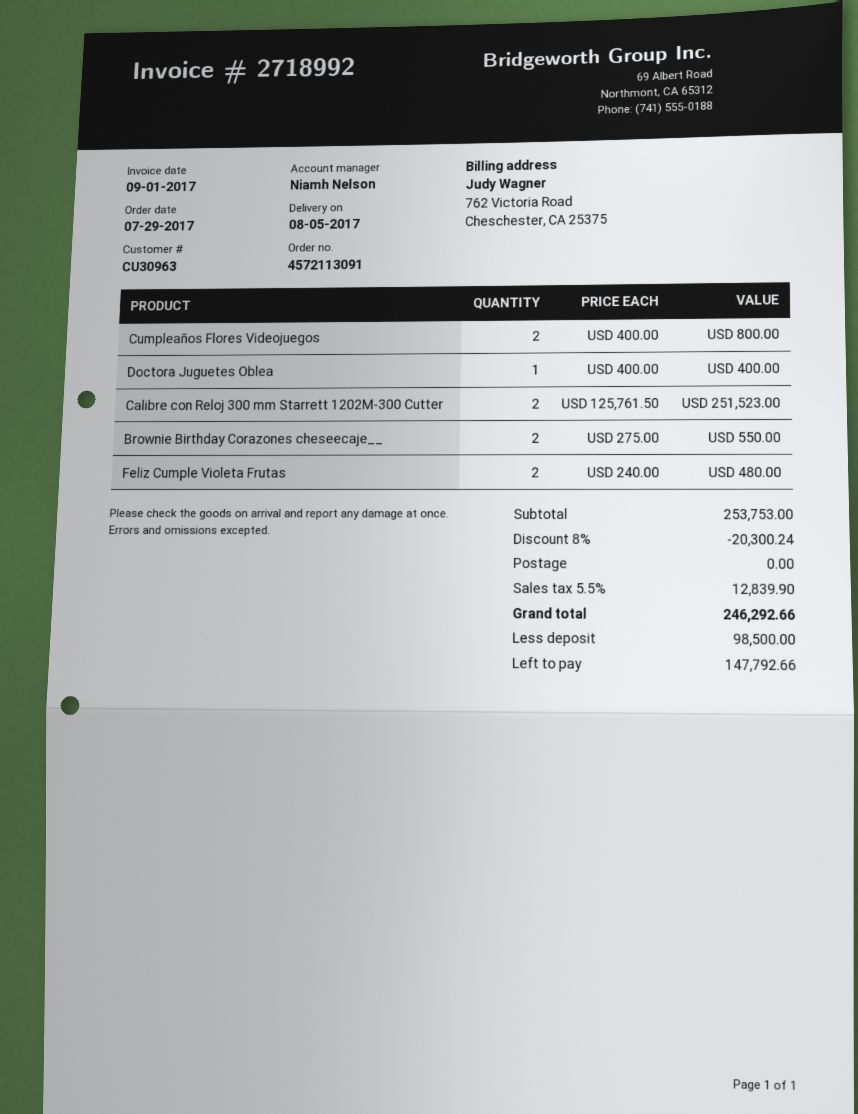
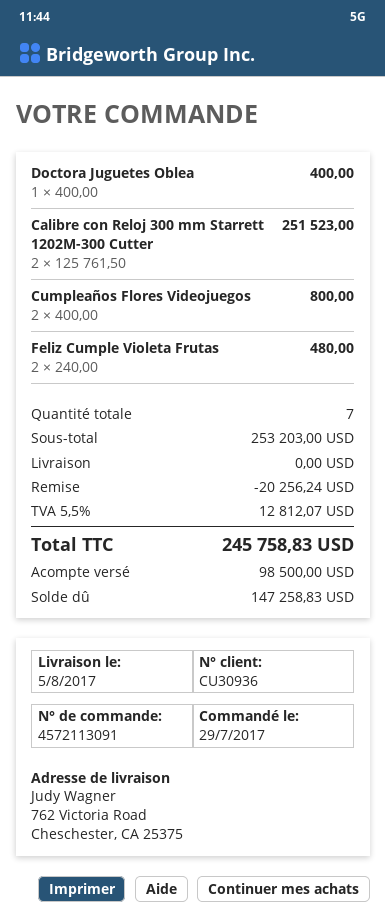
customer number: CU30963 -> CU30936
Brownie Birthday Corazones cheseecaje__: 2 x 275.00 = 550.00 -> none
subtotal: 253753.00 -> 253203.00
discount: 20300.24 -> 20256.24
tax: 5.5% = 12839.90 -> 5.5% = 12812.07
total: 246292.66 -> 245758.83
balance: 147792.66 -> 147258.83

